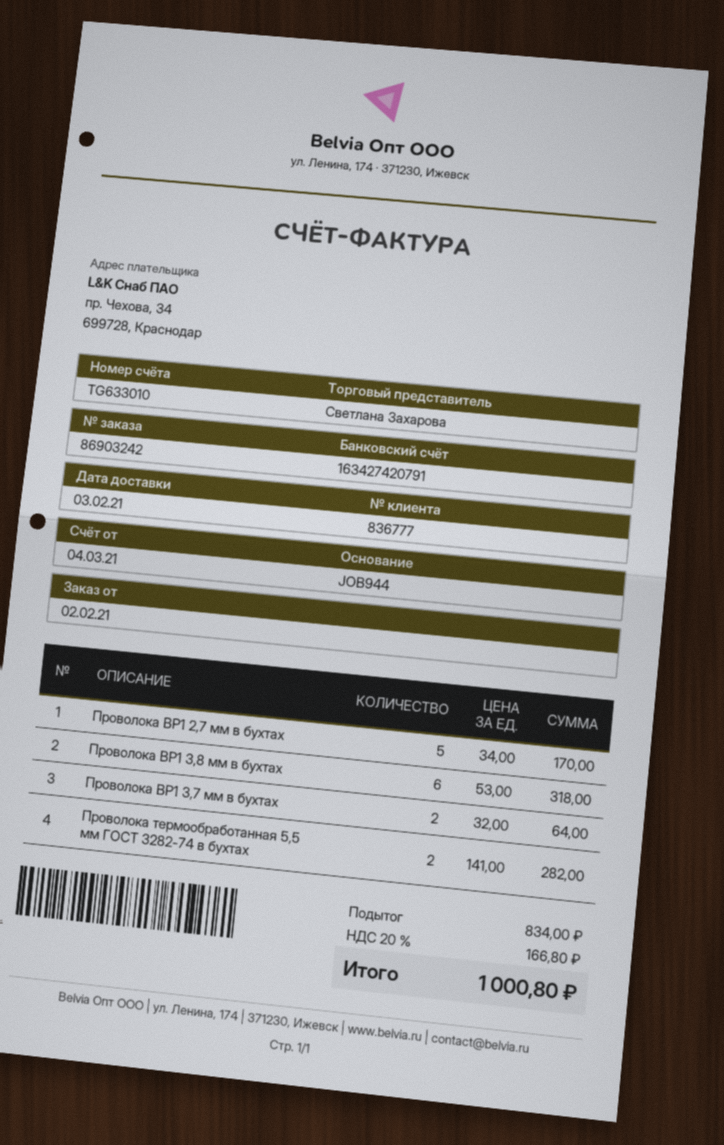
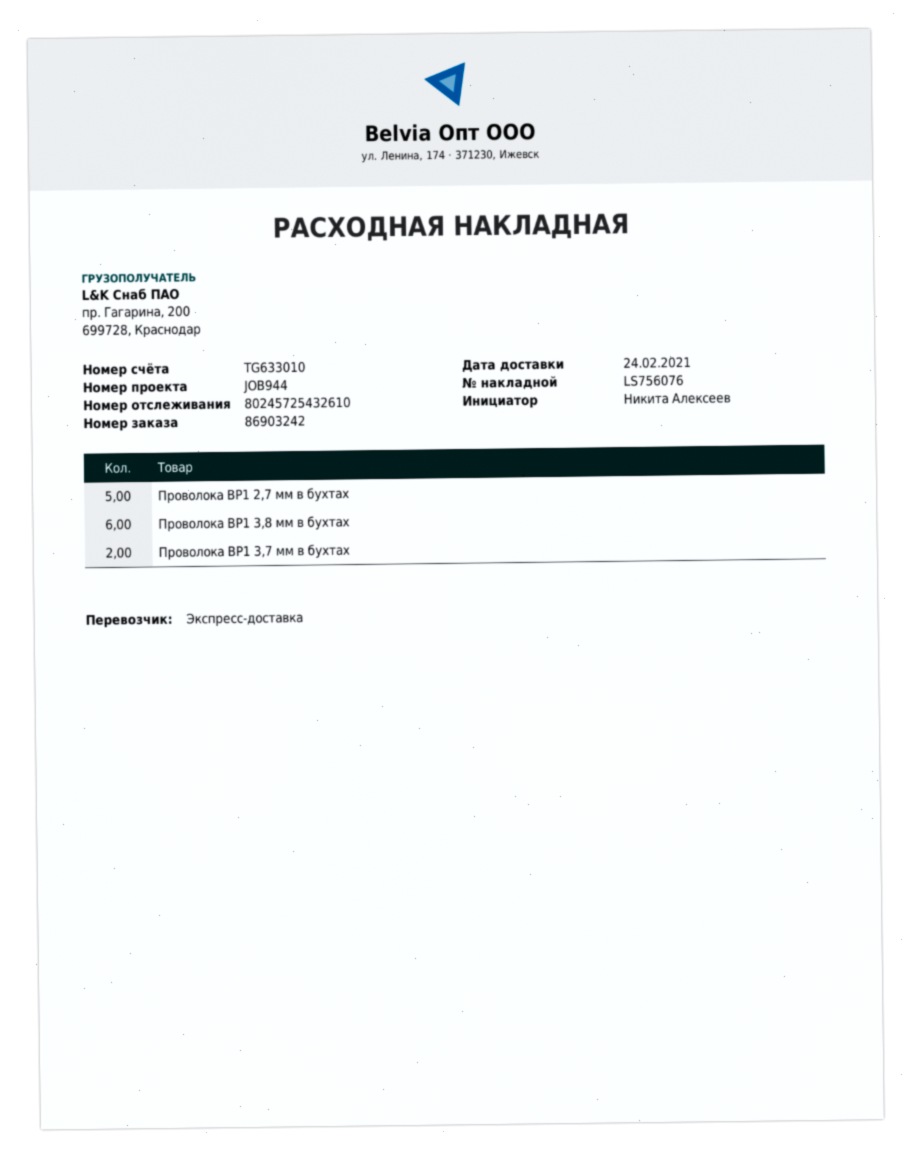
delivery date: 2021-02-03 -> 2021-02-24
Проволока термообработанная 5,5 мм ГОСТ 3282-74 в бухтах: 2 -> none

